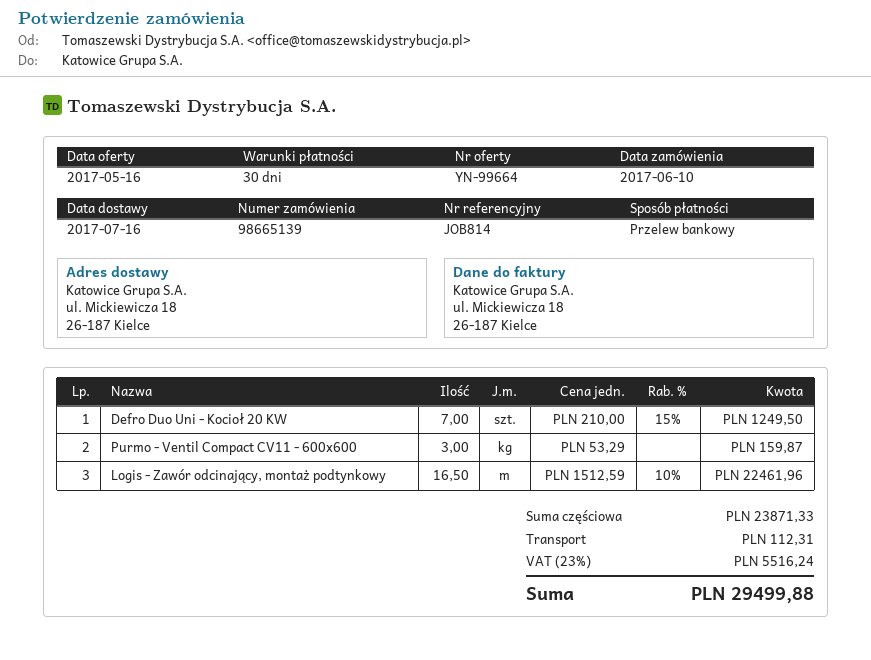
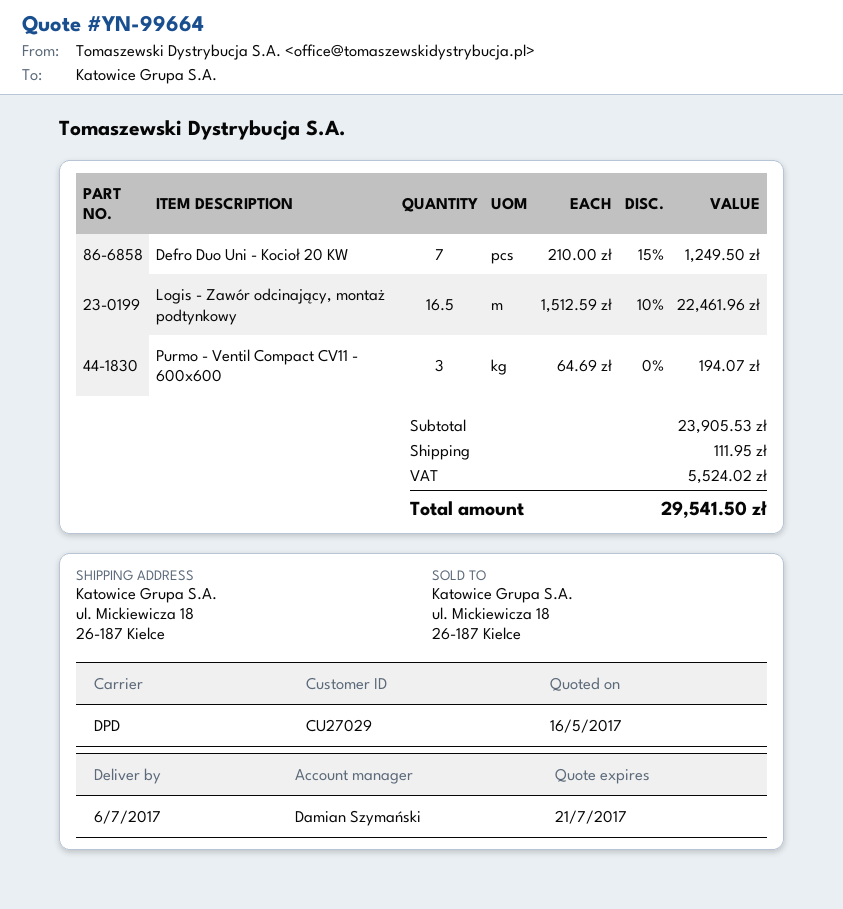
delivery date: 2017-07-16 -> 2017-07-06
Purmo - Ventil Compact CV11 - 600x600: 3 x 53.29 = 159.87 -> 3 x 64.69 = 194.07
subtotal: 23871.33 -> 23905.53
shipping: 112.31 -> 111.95
tax: 5516.24 -> 5524.02
total: 29499.88 -> 29541.50

